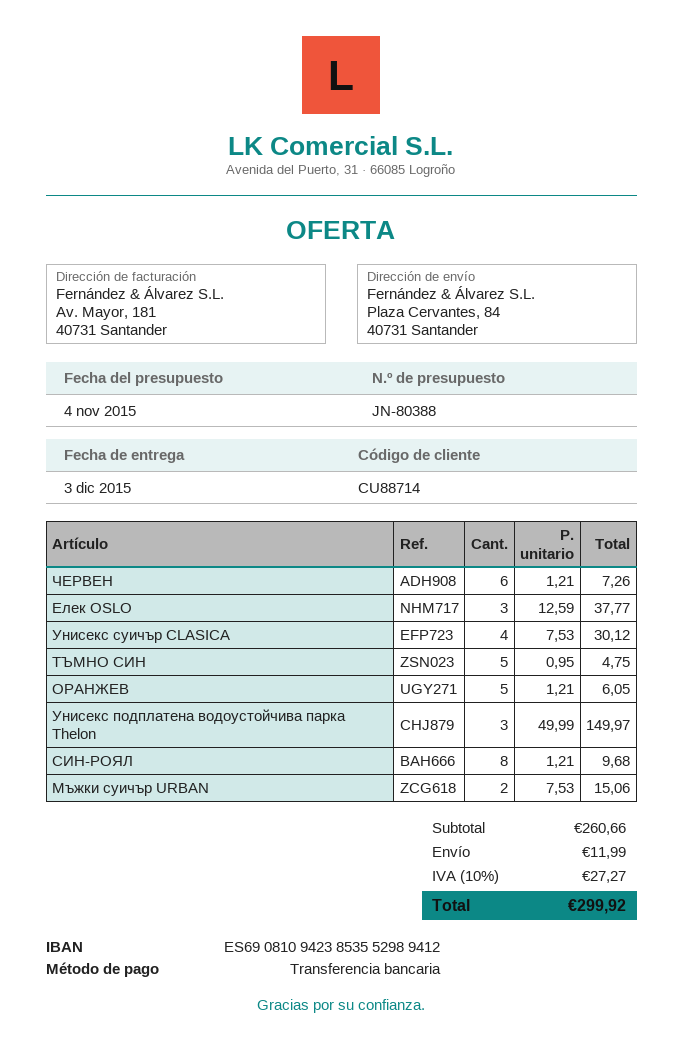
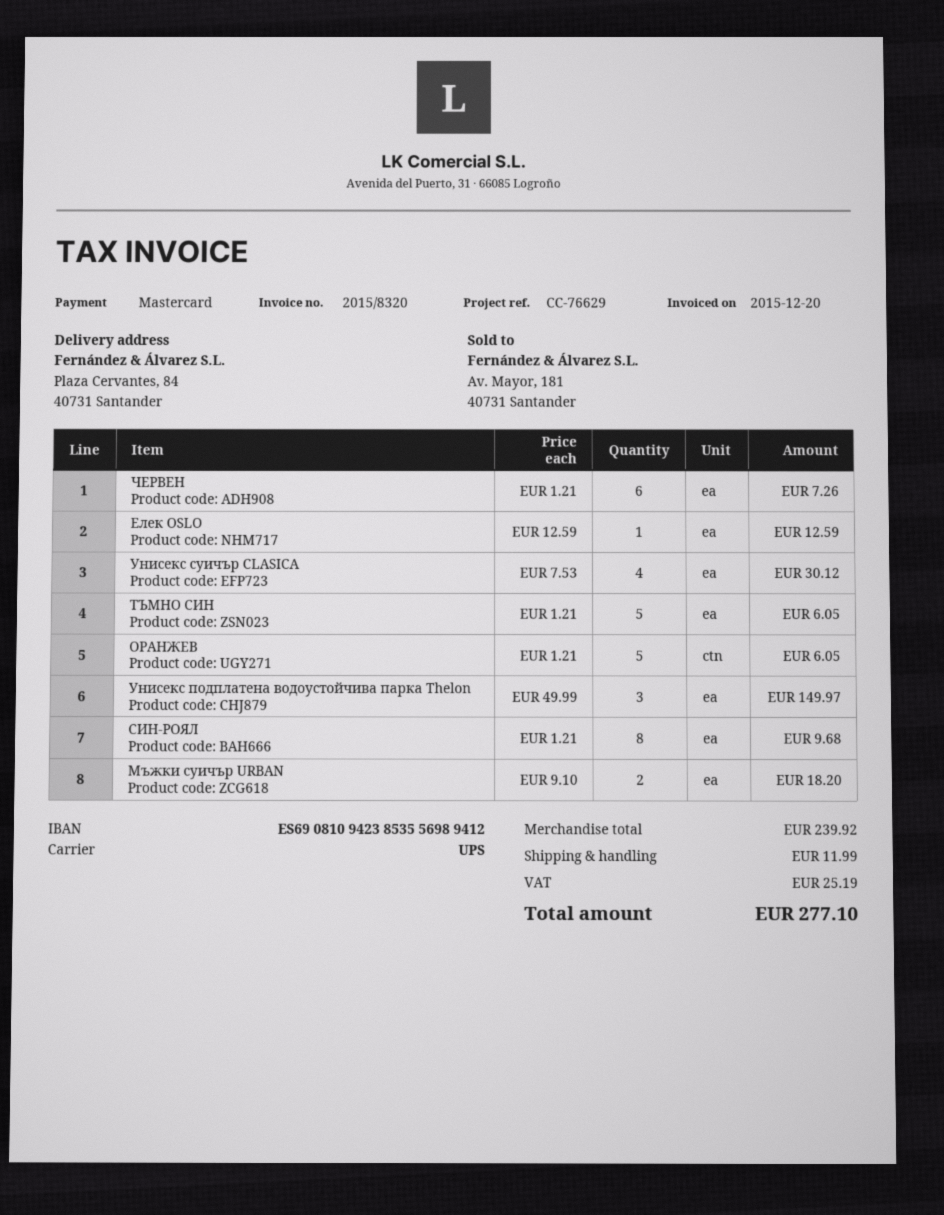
payment method: bank transfer -> Mastercard
bank account: ES6908109423853552989412 -> ES6908109423853556989412
Елек OSLO: 3 x 12.59 = 37.77 -> 1 x 12.59 = 12.59
ТЪМНО СИН: 5 x 0.95 = 4.75 -> 5 x 1.21 = 6.05
Мъжки суичър URBAN: 2 x 7.53 = 15.06 -> 2 x 9.10 = 18.20
subtotal: 260.66 -> 239.92
tax: 27.27 -> 25.19
total: 299.92 -> 277.10

